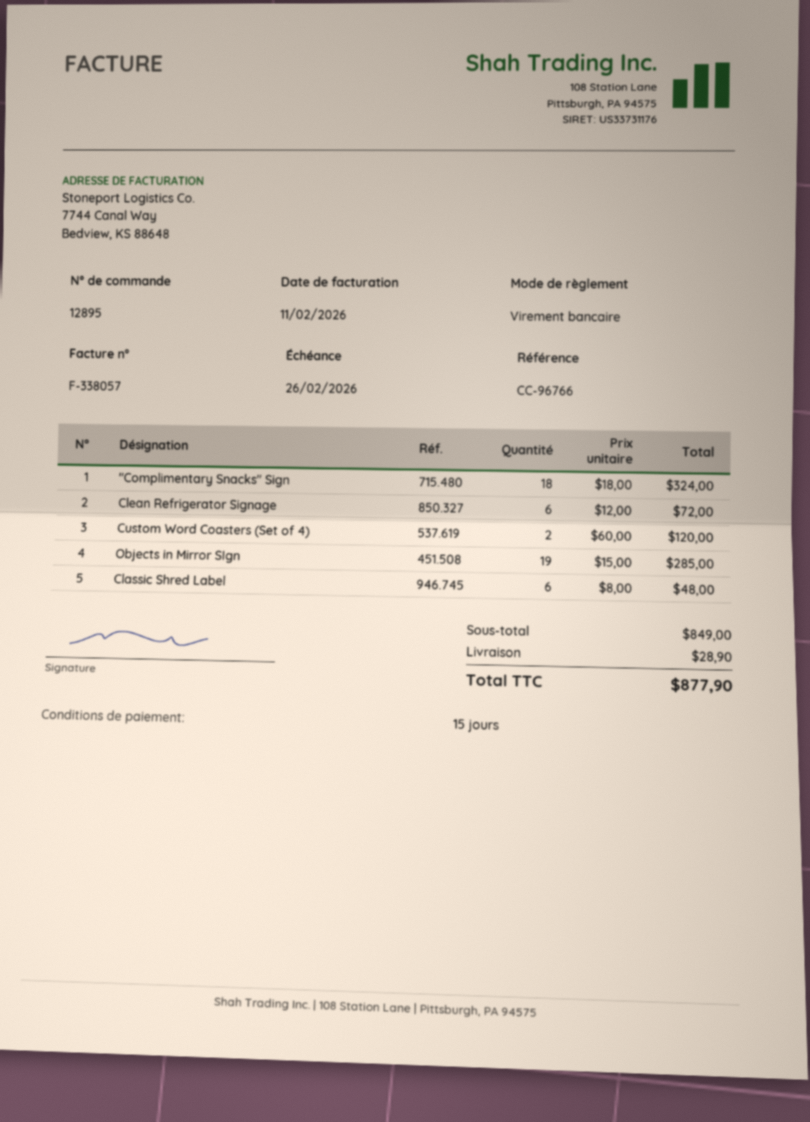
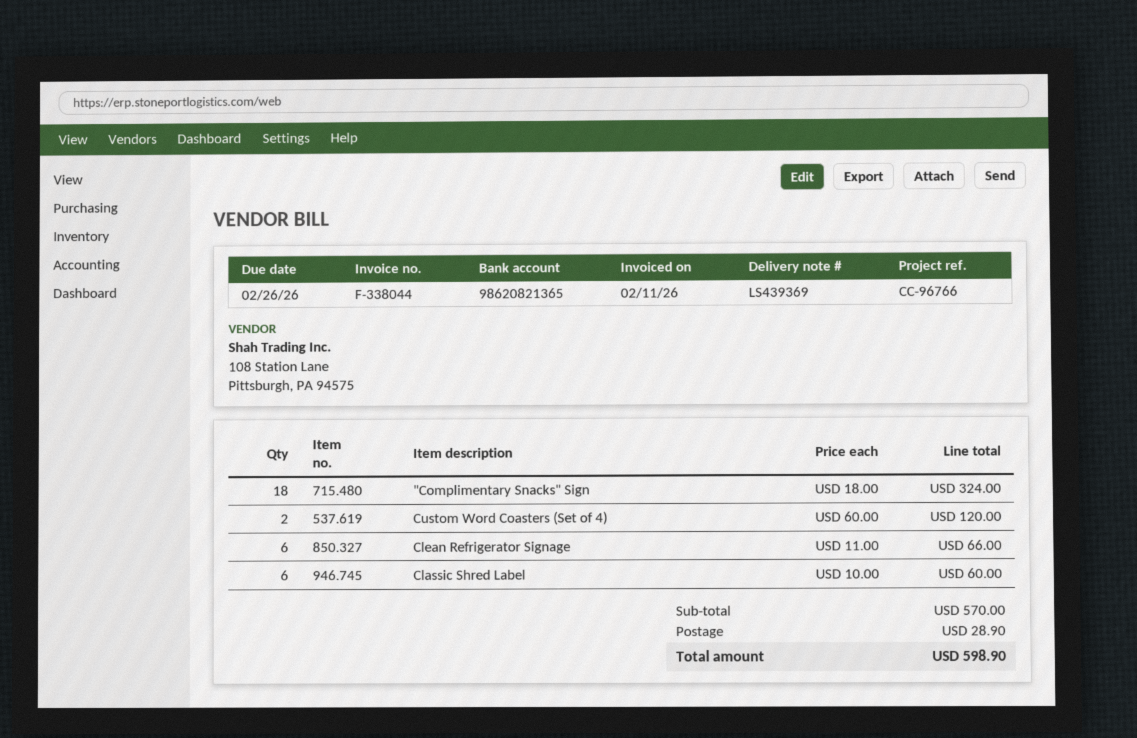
invoice number: F-338057 -> F-338044
Clean Refrigerator Signage: 6 x 12.00 = 72.00 -> 6 x 11.00 = 66.00
Objects in Mirror SIgn: 19 x 15.00 = 285.00 -> none
Classic Shred Label: 6 x 8.00 = 48.00 -> 6 x 10.00 = 60.00
subtotal: 849.00 -> 570.00
total: 877.90 -> 598.90

